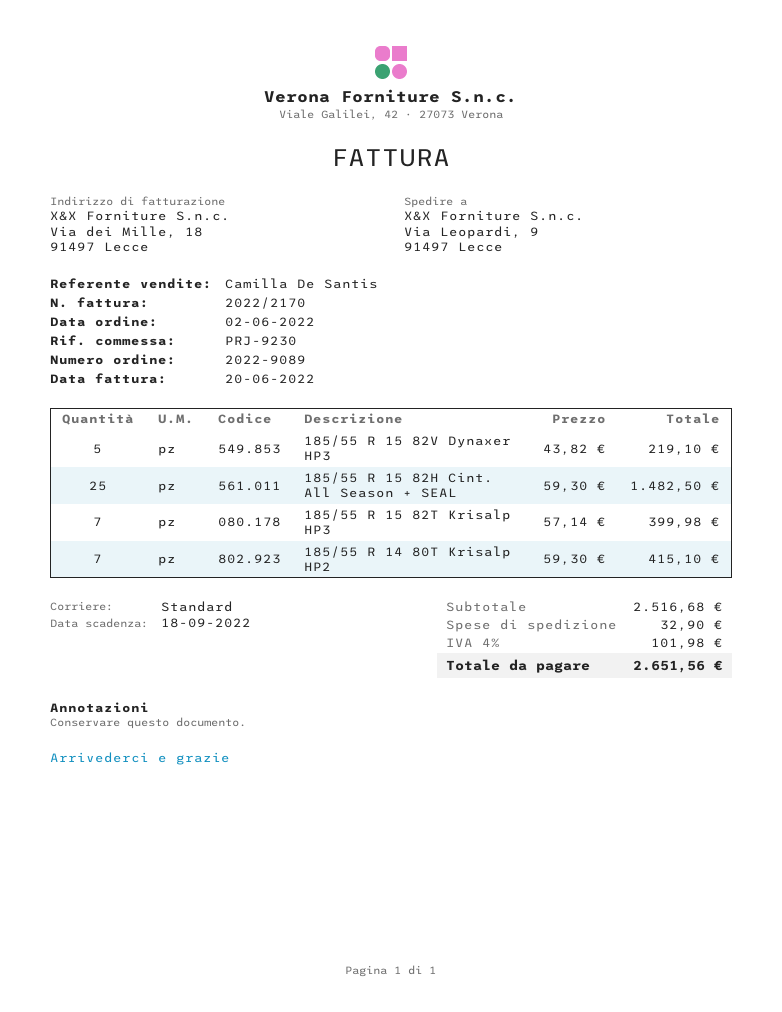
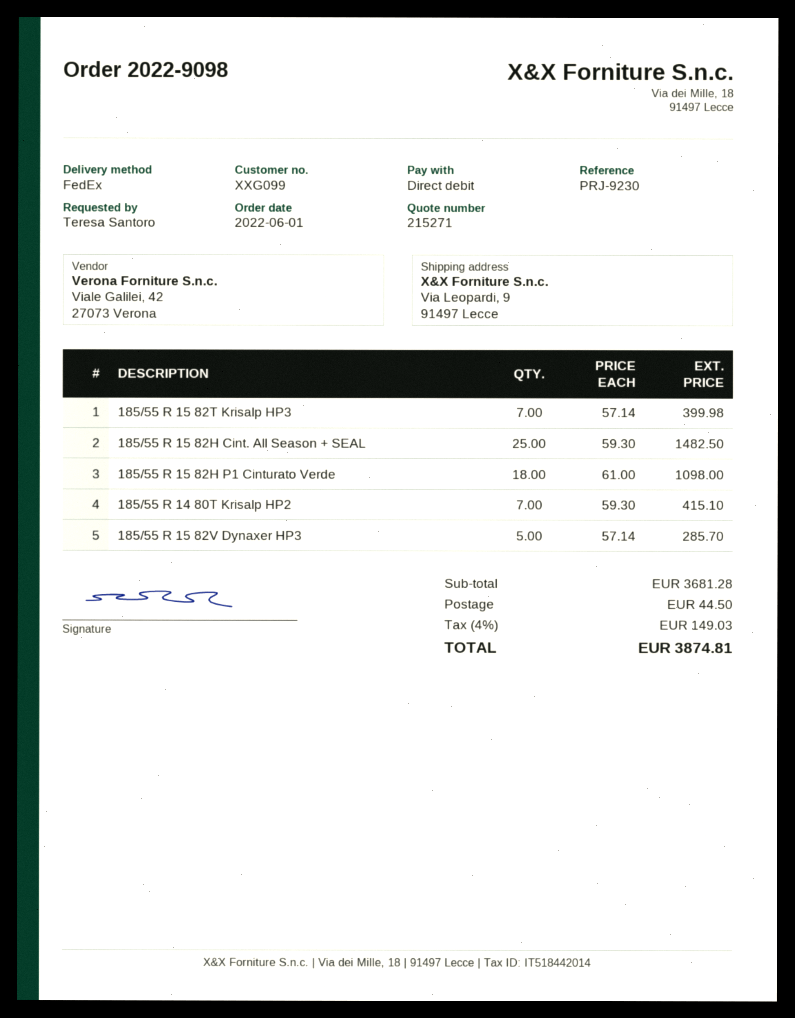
order number: 2022-9089 -> 2022-9098
order date: 2022-06-02 -> 2022-06-01
shipping method: standard -> FedEx
185/55 R 15 82V Dynaxer HP3: 5 x 43.82 = 219.10 -> 5 x 57.14 = 285.70
185/55 R 15 82H P1 Cinturato Verde: none -> 18 x 61.00 = 1098.00
subtotal: 2516.68 -> 3681.28
shipping: 32.90 -> 44.50
tax: 4% = 101.98 -> 4% = 149.03
total: 2651.56 -> 3874.81

